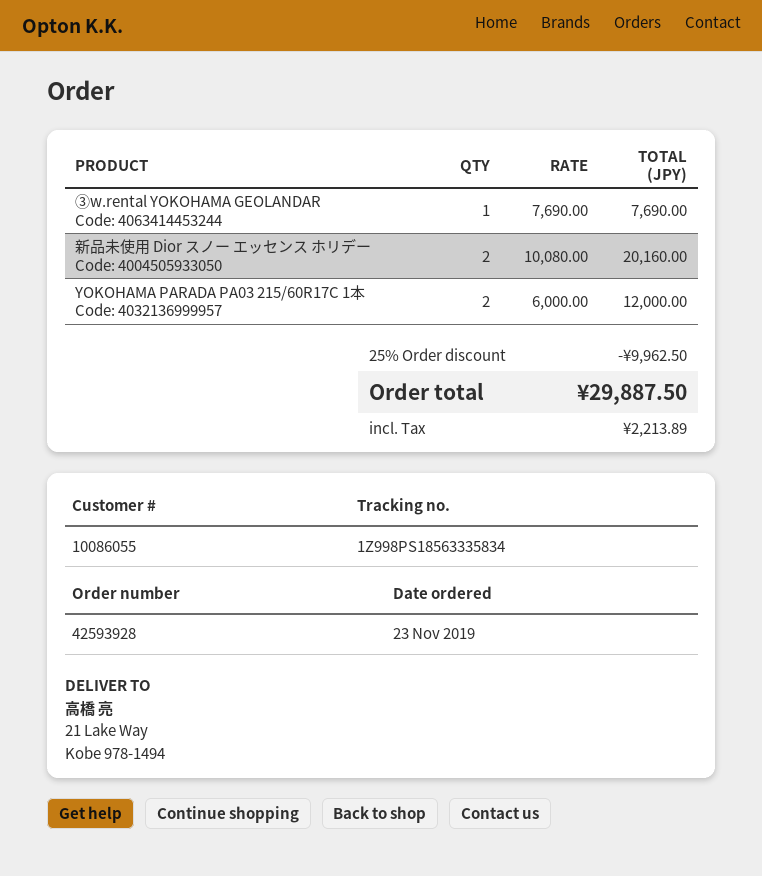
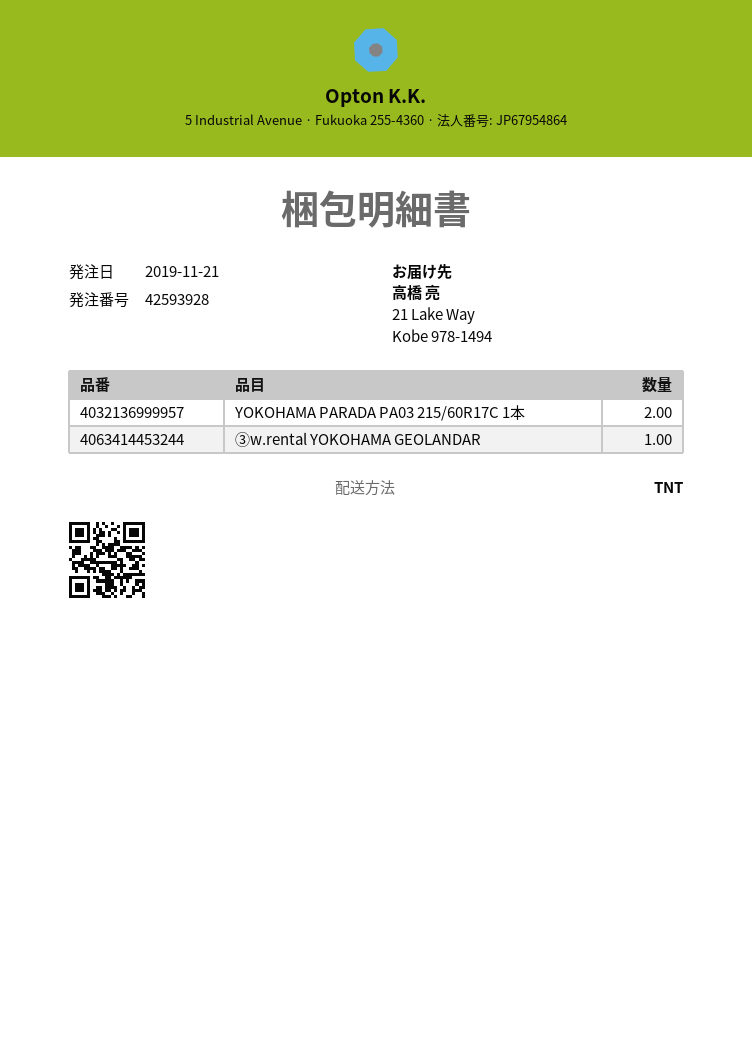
order date: 2019-11-23 -> 2019-11-21
新品未使用 Dior スノー エッセンス ホリデー: 2 -> none

